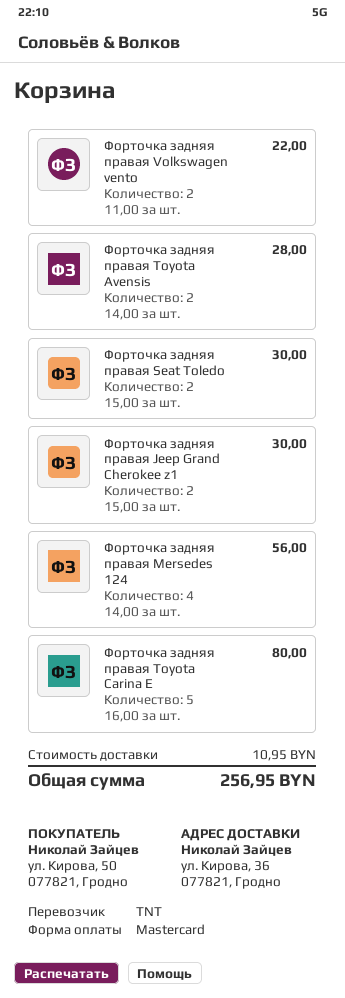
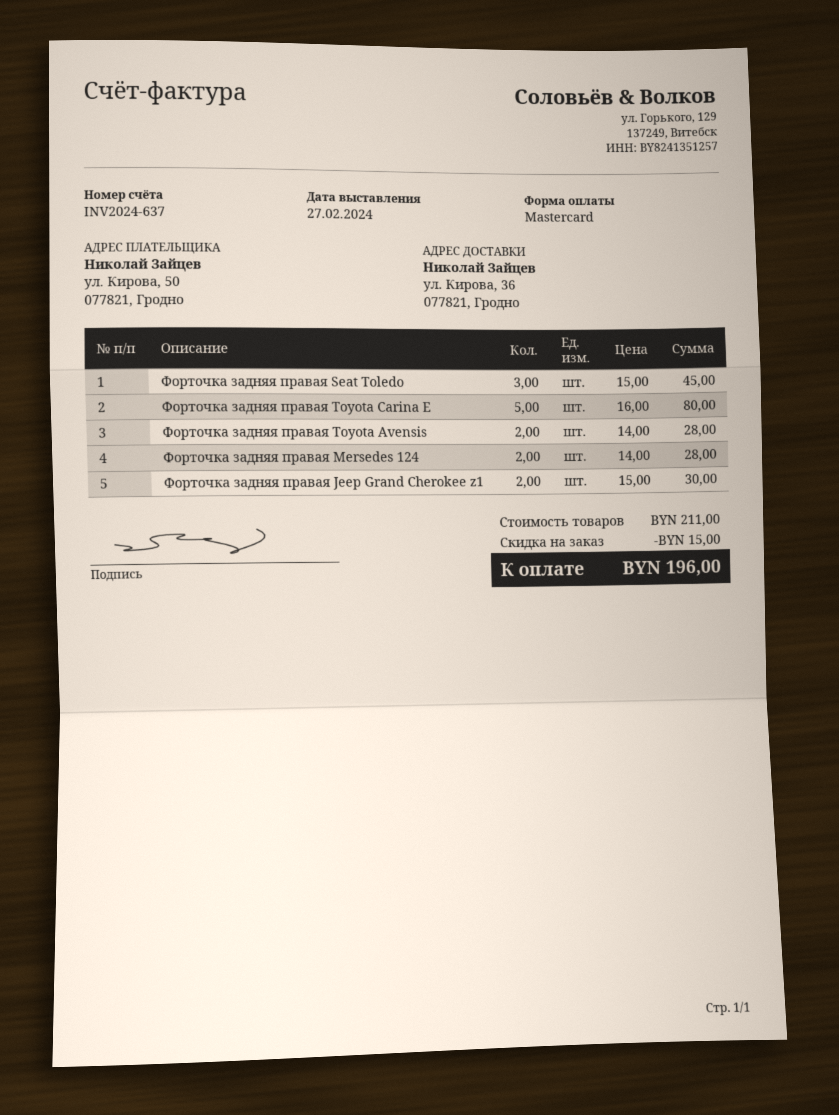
Форточка задняя правая Volkswagen vento: 2 x 11.00 = 22.00 -> none
Форточка задняя правая Seat Toledo: 2 x 15.00 = 30.00 -> 3 x 15.00 = 45.00
Форточка задняя правая Mersedes 124: 4 x 14.00 = 56.00 -> 2 x 14.00 = 28.00
discount: none -> 15.00
shipping: 10.95 -> none
total: 256.95 -> 196.00

